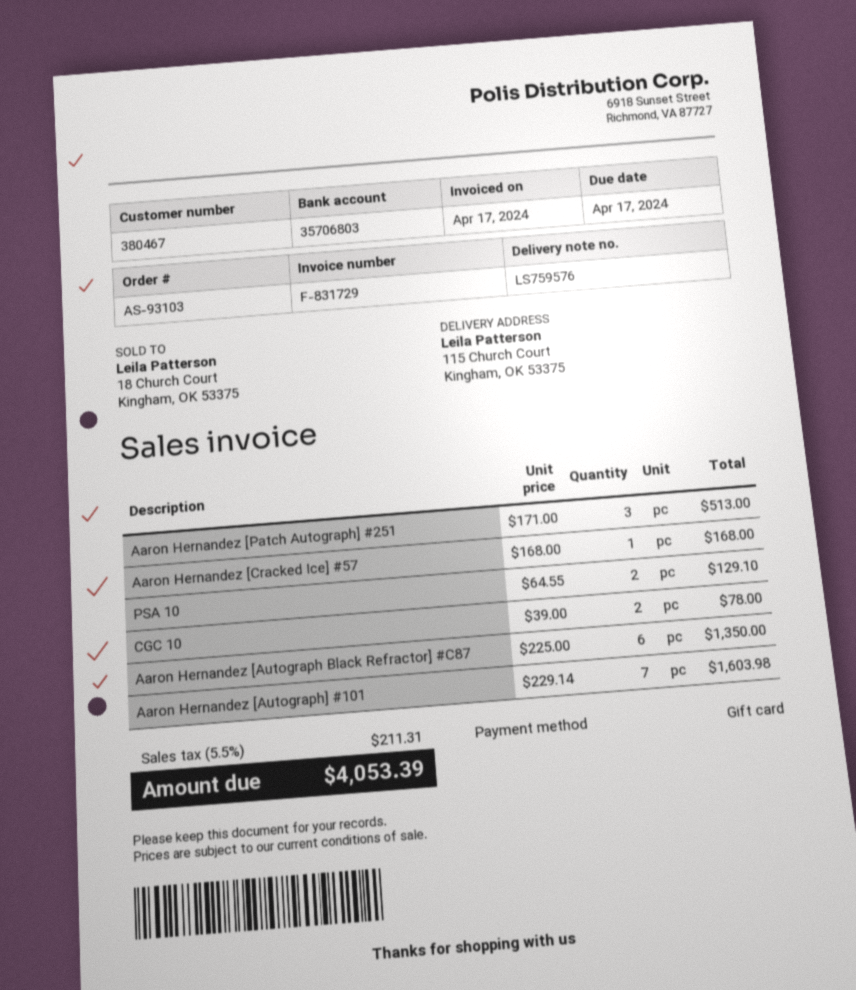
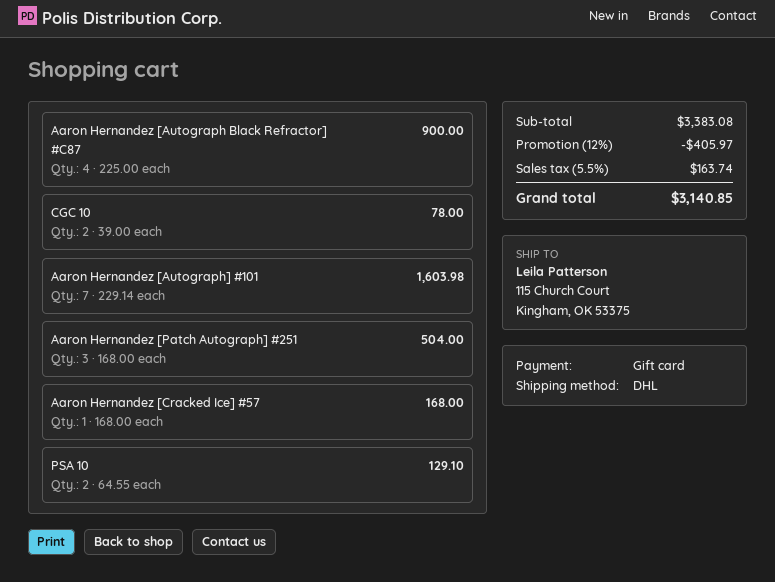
Aaron Hernandez [Patch Autograph] #251: 3 x 171.00 = 513.00 -> 3 x 168.00 = 504.00
Aaron Hernandez [Autograph Black Refractor] #C87: 6 x 225.00 = 1350.00 -> 4 x 225.00 = 900.00
discount: none -> 12% = 405.97
tax: 5.5% = 211.31 -> 5.5% = 163.74
total: 4053.39 -> 3140.85

